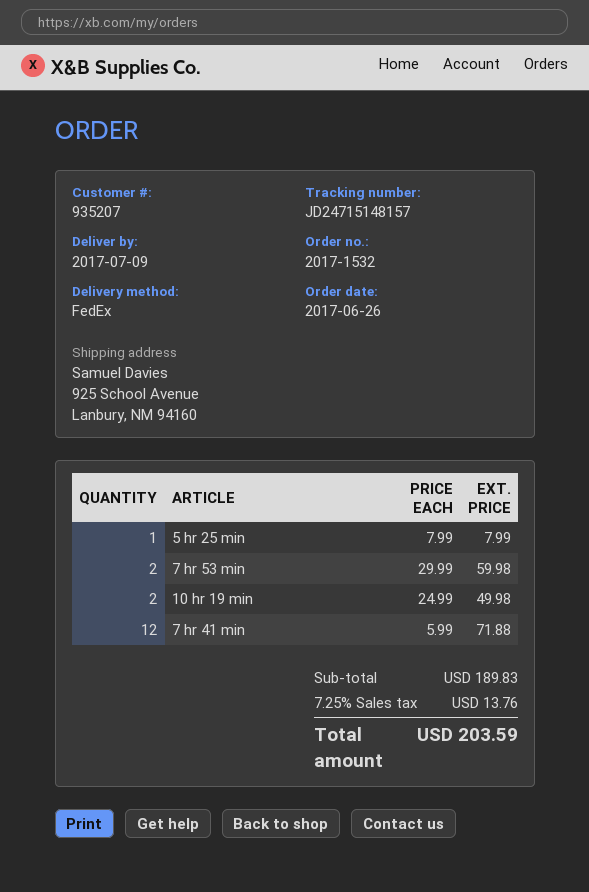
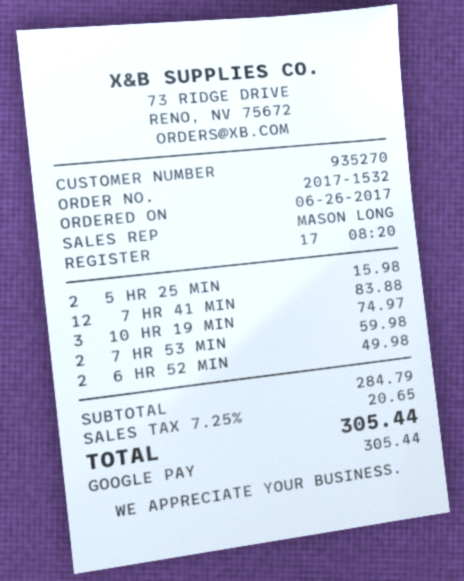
customer number: 935207 -> 935270
5 hr 25 min: 1 for 7.99 -> 2 for 15.98
10 hr 19 min: 2 for 49.98 -> 3 for 74.97
7 hr 41 min: 12 for 71.88 -> 12 for 83.88
6 HR 52 MIN: none -> 2 for 49.98
subtotal: 189.83 -> 284.79
tax: 7.25% = 13.76 -> 7.25% = 20.65
total: 203.59 -> 305.44

